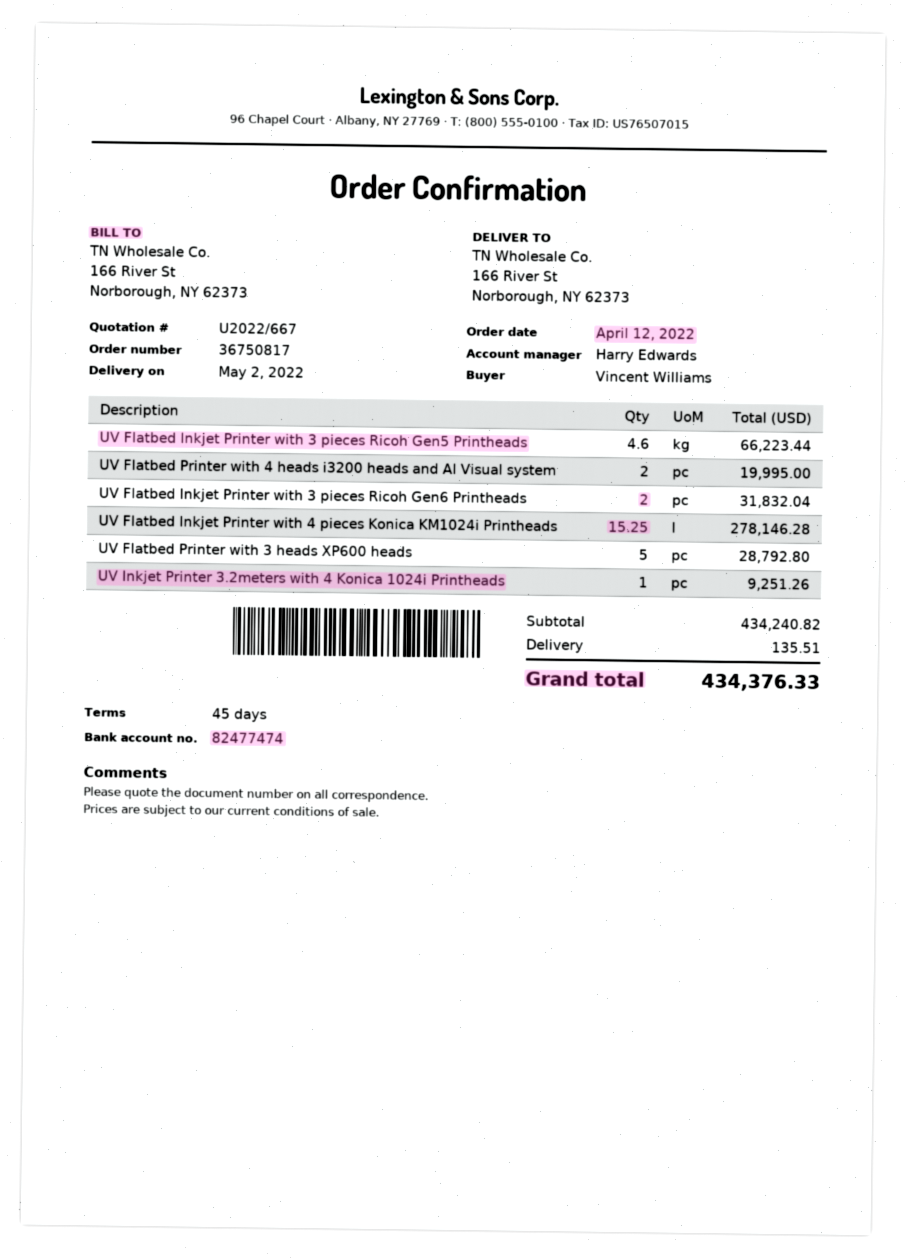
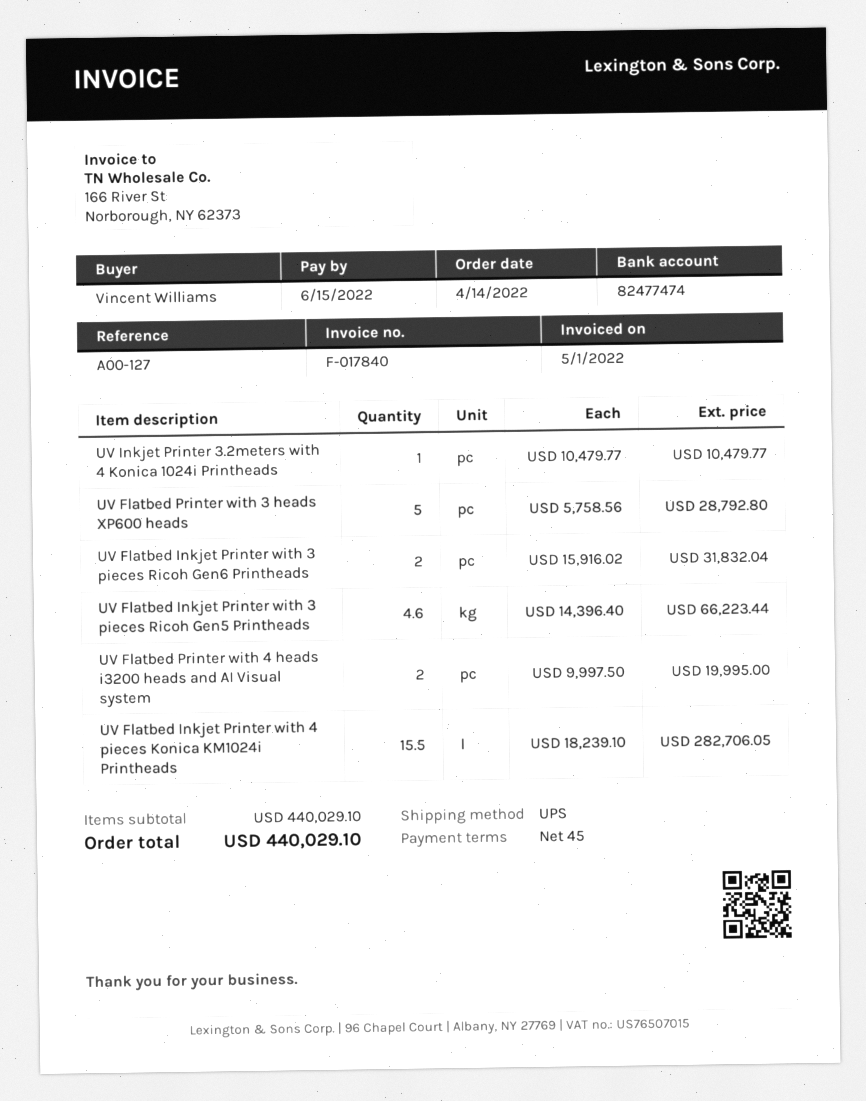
order date: 2022-04-12 -> 2022-04-14
UV Flatbed Inkjet Printer with 4 pieces Konica KM1024i Printheads: 15.25 for 278146.28 -> 15.5 for 282706.05
UV Inkjet Printer 3.2meters with 4 Konica 1024i Printheads: 1 for 9251.26 -> 1 for 10479.77
subtotal: 434240.82 -> 440029.10
shipping: 135.51 -> none
total: 434376.33 -> 440029.10

